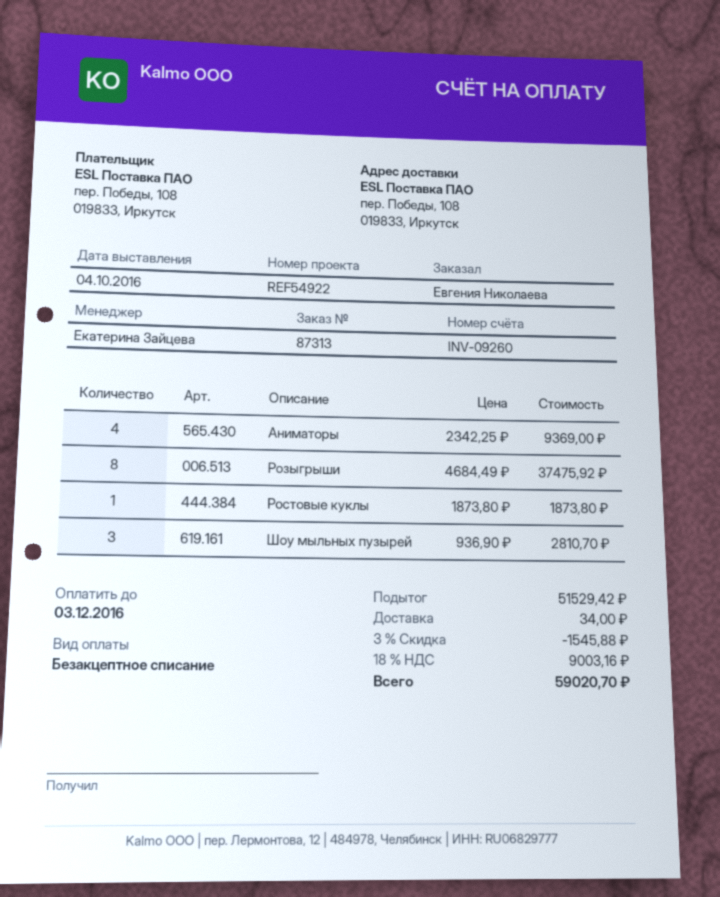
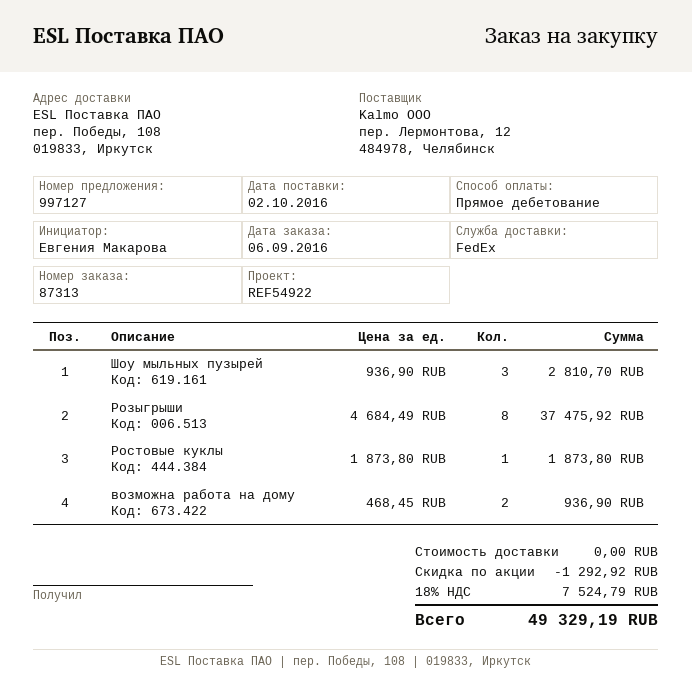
ordered by: Евгения Николаева -> Евгения Макарова
Аниматоры: 4 x 2342.25 = 9369.00 -> none
возможна работа на дому: none -> 2 x 468.45 = 936.90
discount: 1545.88 -> 1292.92
shipping: 34.00 -> 0.00
tax: 18% = 9003.16 -> 18% = 7524.79
total: 59020.70 -> 49329.19

